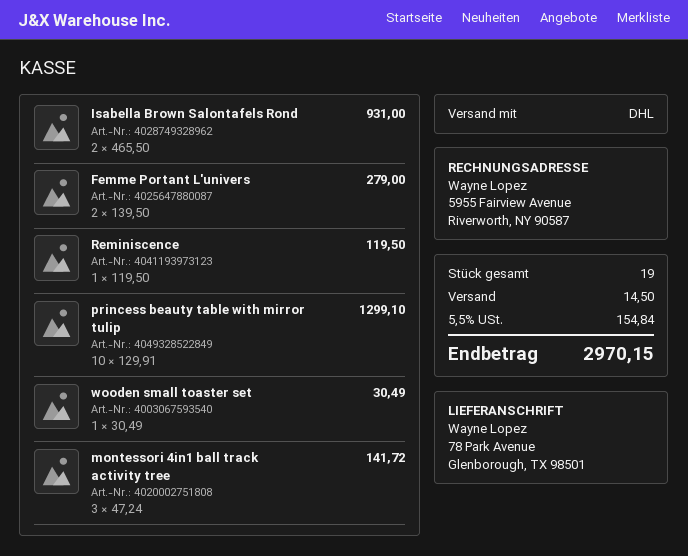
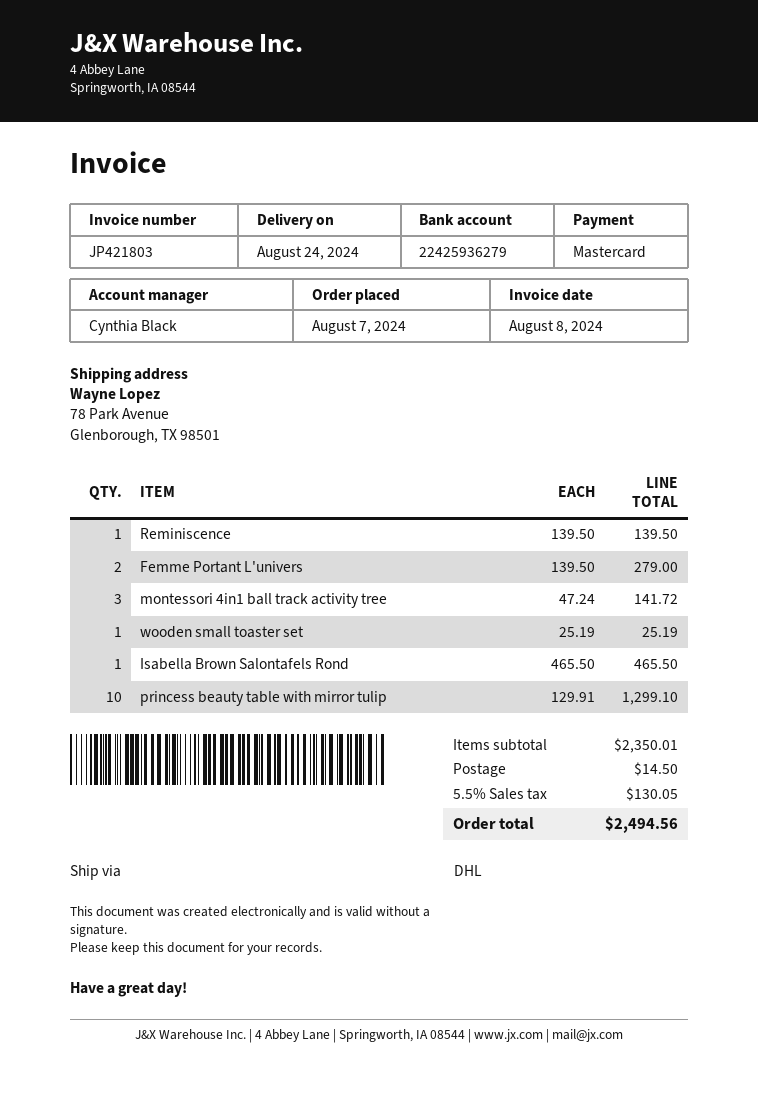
Isabella Brown Salontafels Rond: 2 x 465.50 = 931.00 -> 1 x 465.50 = 465.50
Reminiscence: 1 x 119.50 = 119.50 -> 1 x 139.50 = 139.50
wooden small toaster set: 1 x 30.49 = 30.49 -> 1 x 25.19 = 25.19
tax: 5.5% = 154.84 -> 5.5% = 130.05
total: 2970.15 -> 2494.56

